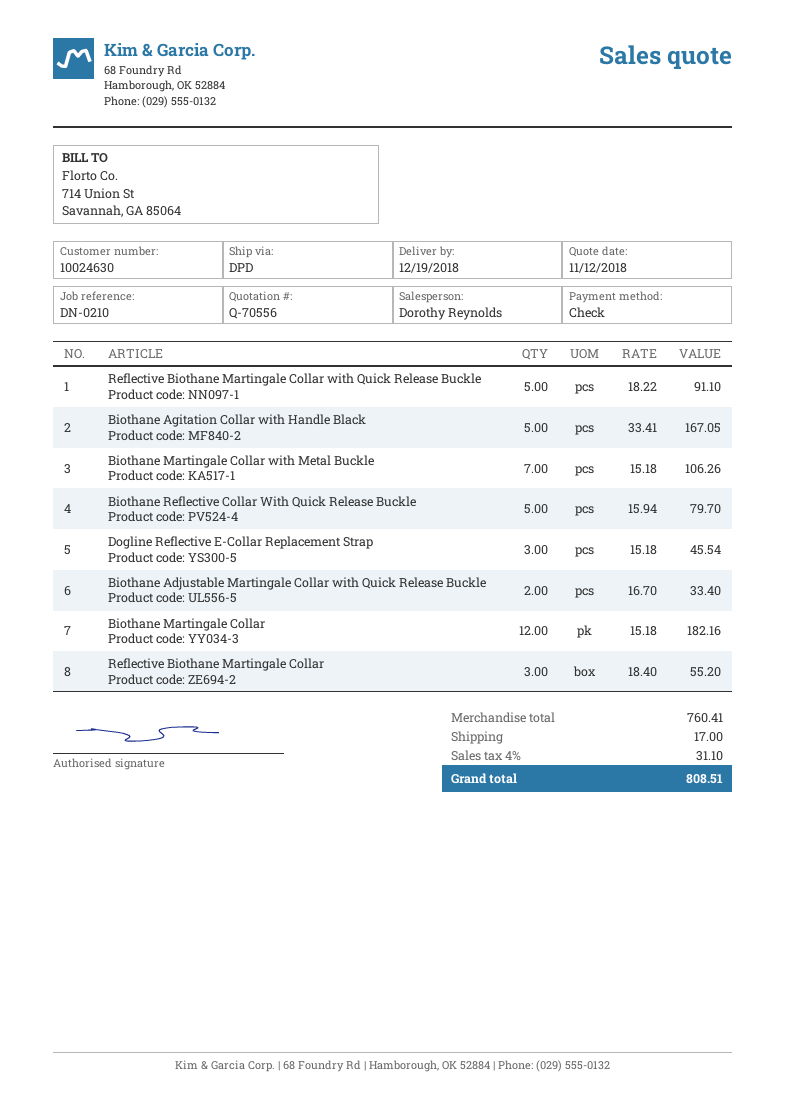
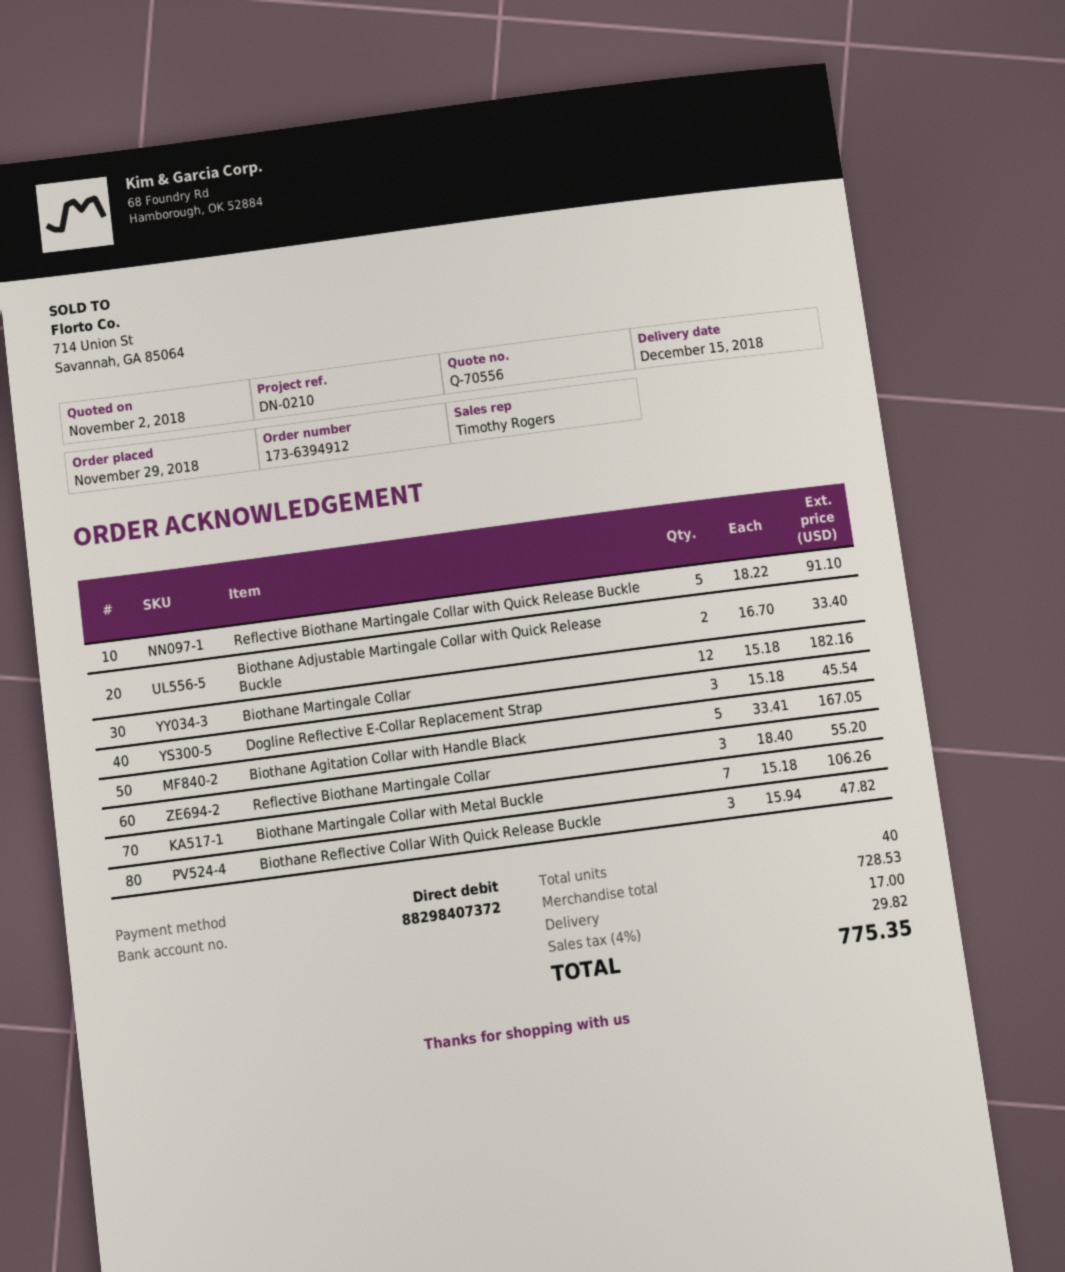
quote date: 2018-11-12 -> 2018-11-02
delivery date: 2018-12-19 -> 2018-12-15
sales rep: Dorothy Reynolds -> Timothy Rogers
payment method: cheque -> direct debit
Biothane Reflective Collar With Quick Release Buckle: 5 x 15.94 = 79.70 -> 3 x 15.94 = 47.82
subtotal: 760.41 -> 728.53
tax: 4% = 31.10 -> 4% = 29.82
total: 808.51 -> 775.35

